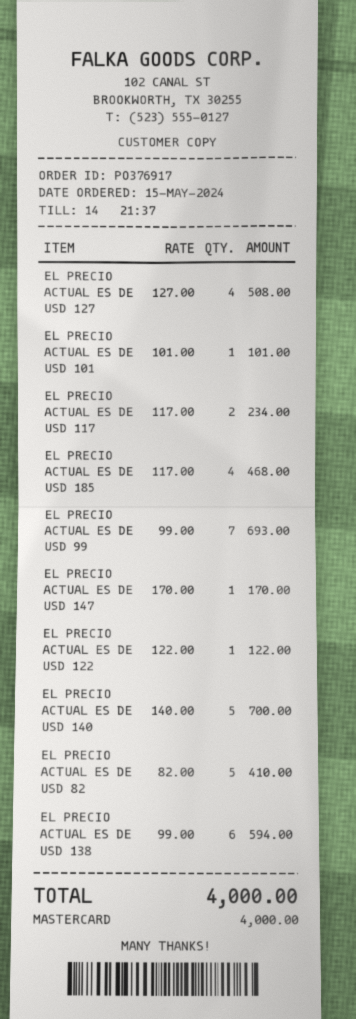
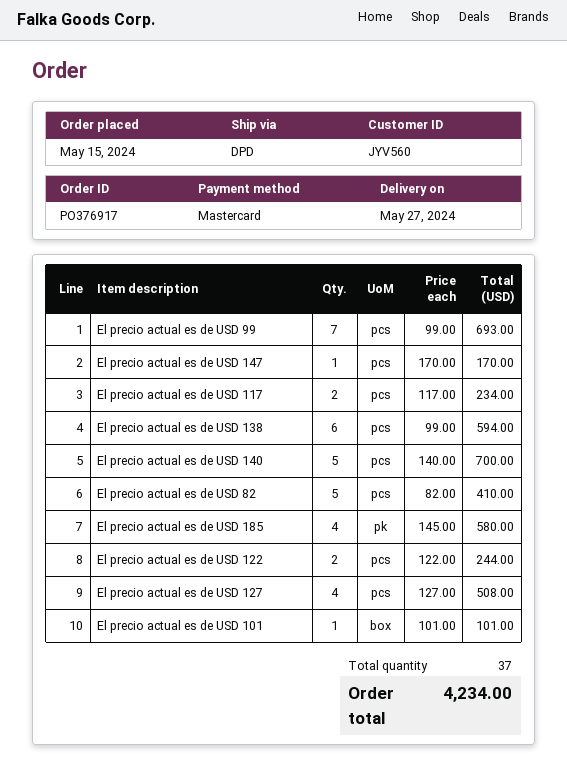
EL PRECIO ACTUAL ES DE USD 185: 4 x 117.00 = 468.00 -> 4 x 145.00 = 580.00
EL PRECIO ACTUAL ES DE USD 122: 1 x 122.00 = 122.00 -> 2 x 122.00 = 244.00
total: 4000.00 -> 4234.00

